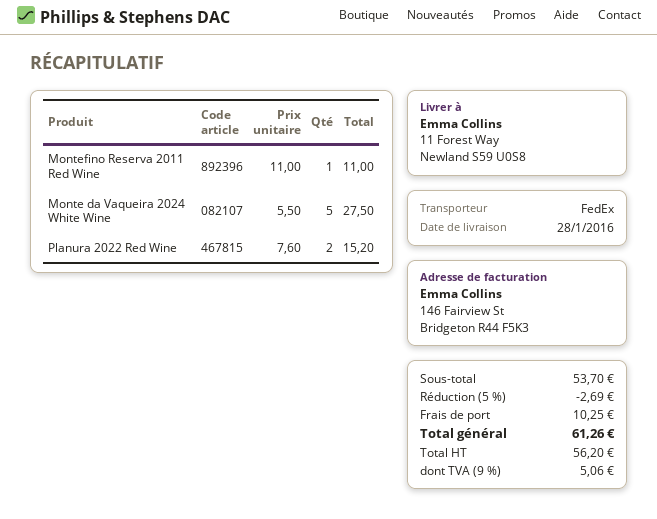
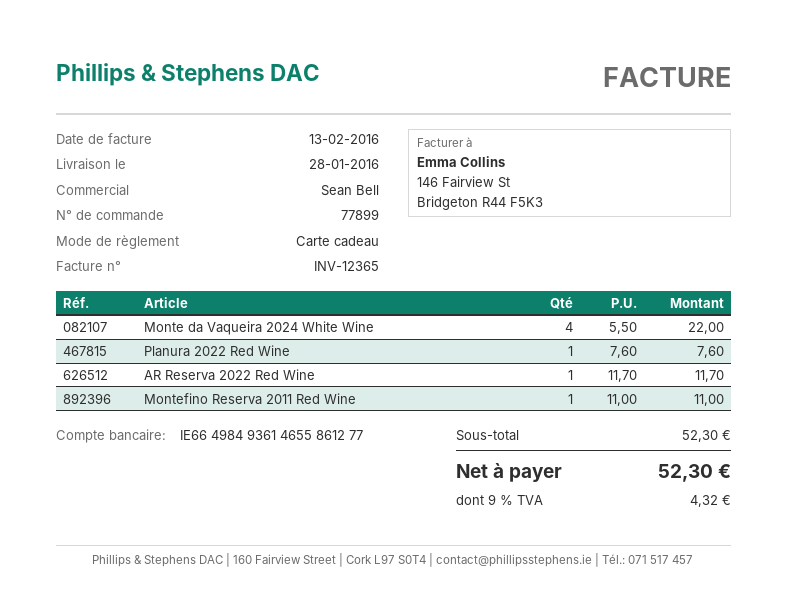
Monte da Vaqueira 2024 White Wine: 5 x 5.50 = 27.50 -> 4 x 5.50 = 22.00
Planura 2022 Red Wine: 2 x 7.60 = 15.20 -> 1 x 7.60 = 7.60
AR Reserva 2022 Red Wine: none -> 1 x 11.70 = 11.70
subtotal: 53.70 -> 52.30
discount: 5% = 2.69 -> none
shipping: 10.25 -> none
tax: 9% = 5.06 -> 9% = 4.32
total: 61.26 -> 52.30

